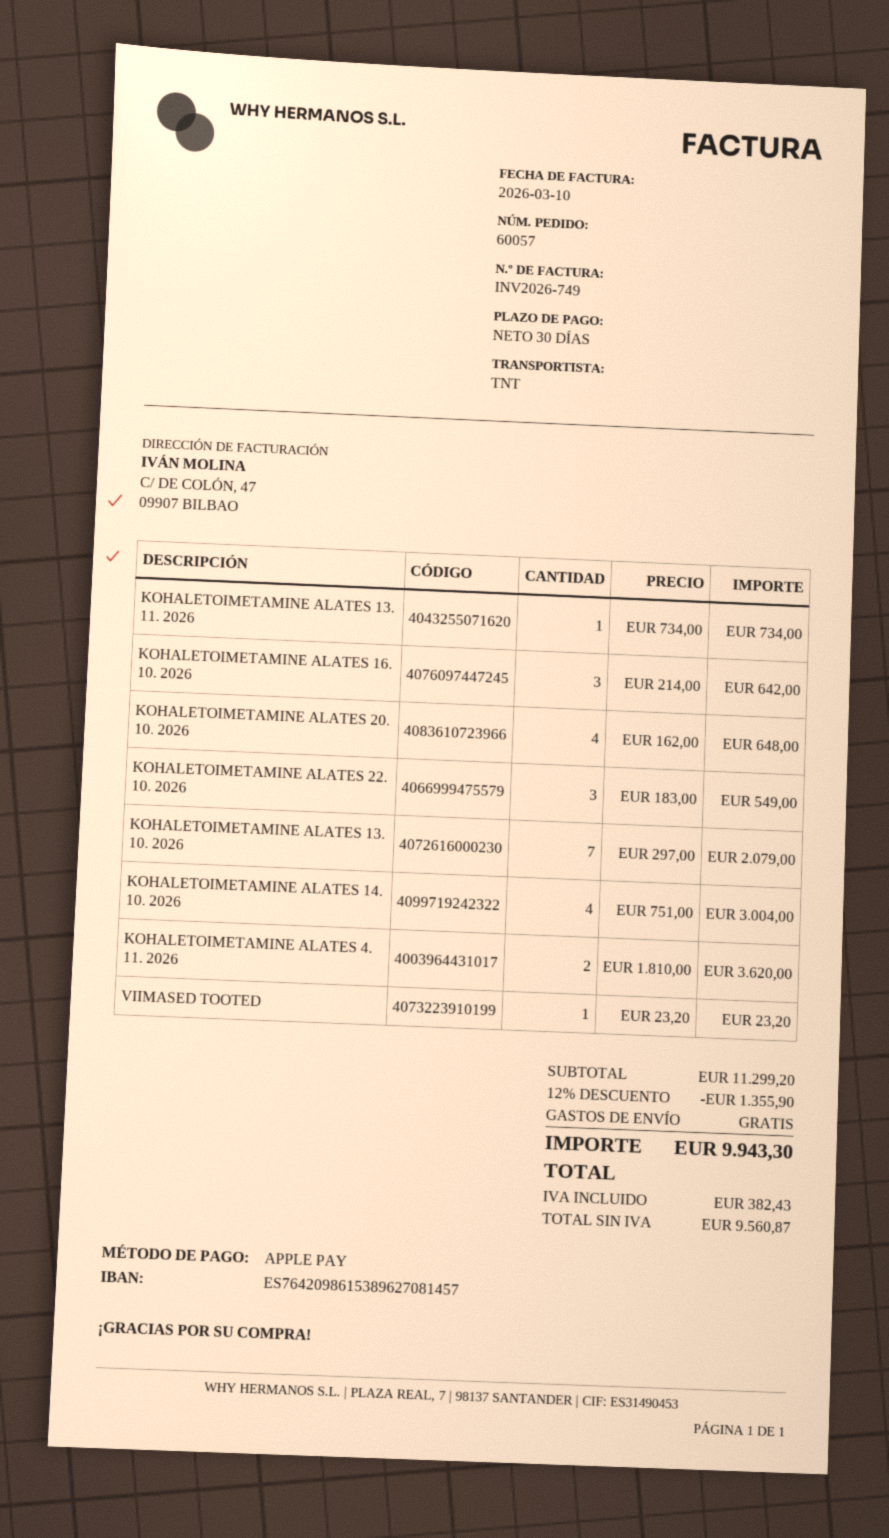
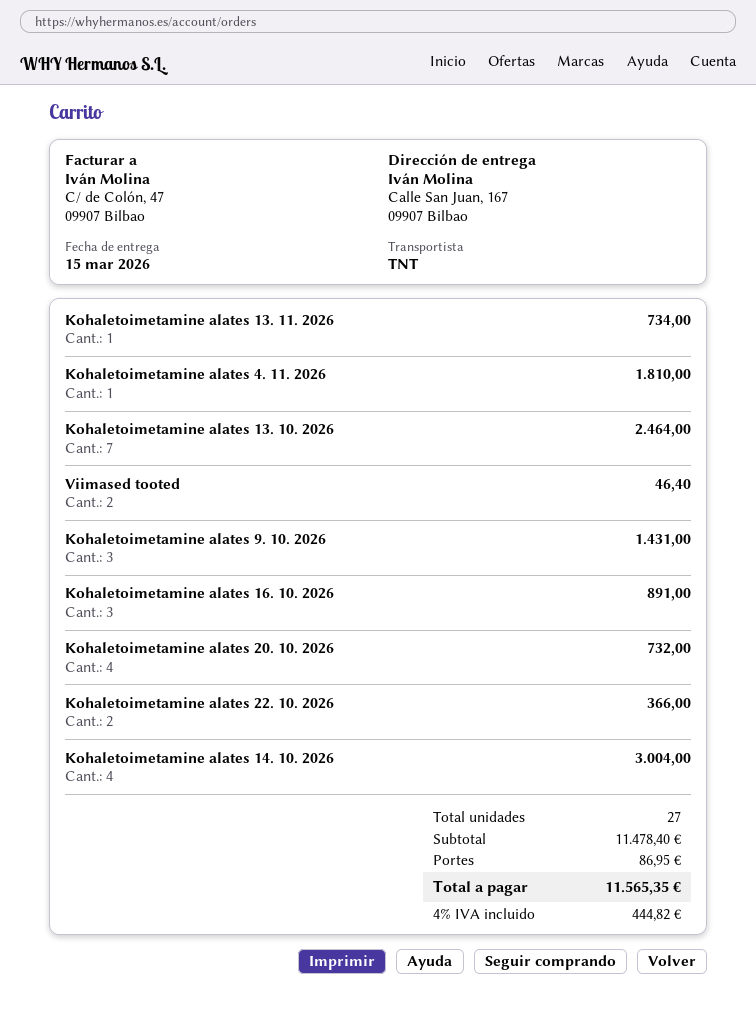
KOHALETOIMETAMINE ALATES 16. 10. 2026: 3 for 642.00 -> 3 for 891.00
KOHALETOIMETAMINE ALATES 20. 10. 2026: 4 for 648.00 -> 4 for 732.00
KOHALETOIMETAMINE ALATES 22. 10. 2026: 3 for 549.00 -> 2 for 366.00
KOHALETOIMETAMINE ALATES 13. 10. 2026: 7 for 2079.00 -> 7 for 2464.00
KOHALETOIMETAMINE ALATES 4. 11. 2026: 2 for 3620.00 -> 1 for 1810.00
VIIMASED TOOTED: 1 for 23.20 -> 2 for 46.40
Kohaletoimetamine alates 9. 10. 2026: none -> 3 for 1431.00
subtotal: 11299.20 -> 11478.40
discount: 12% = 1355.90 -> none
shipping: 0.00 -> 86.95
tax: 382.43 -> 444.82
total: 9943.30 -> 11565.35

